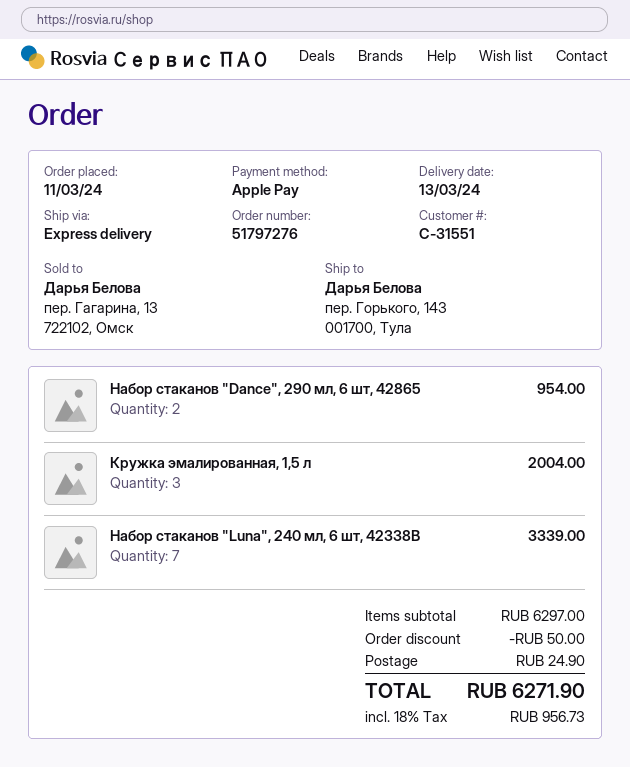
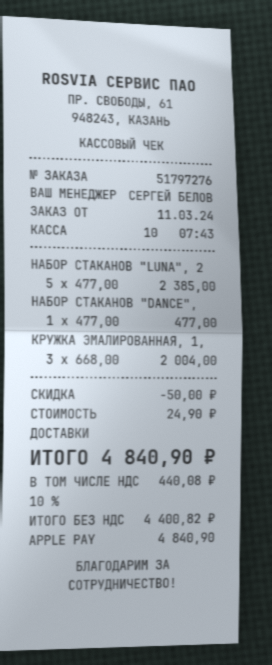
Набор стаканов "Dance", 290 мл, 6 шт, 42865: 2 for 954.00 -> 1 for 477.00
Набор стаканов "Luna", 240 мл, 6 шт, 42338B: 7 for 3339.00 -> 5 for 2385.00
tax: 18% = 956.73 -> 10% = 440.08
total: 6271.90 -> 4840.90

